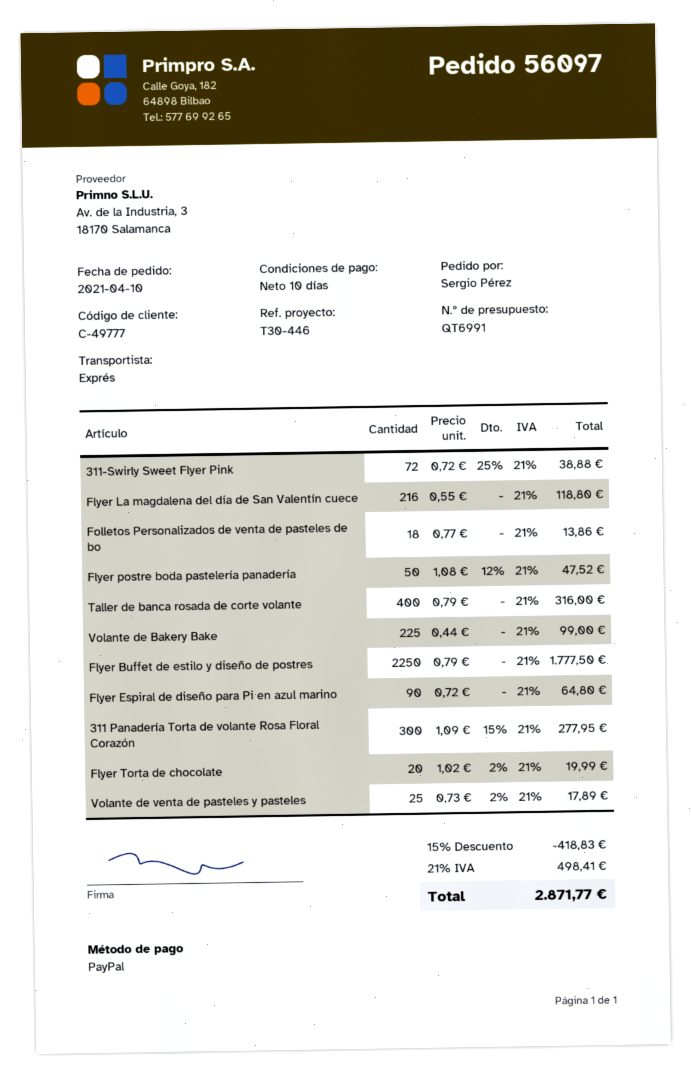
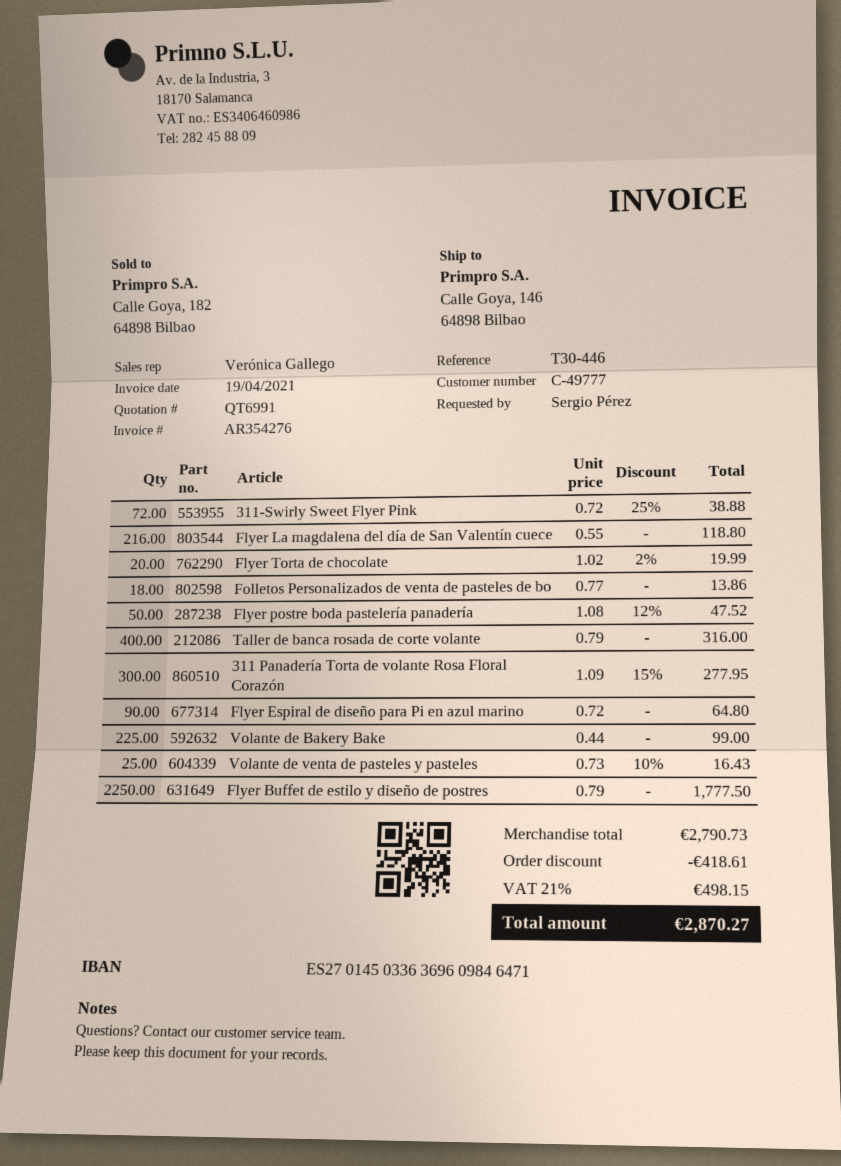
Volante de venta de pasteles y pasteles: 25 x 0.73 - 2% = 17.89 -> 25 x 0.73 - 10% = 16.43
discount: 418.83 -> 418.61
tax: 21% = 498.41 -> 21% = 498.15
total: 2871.77 -> 2870.27

